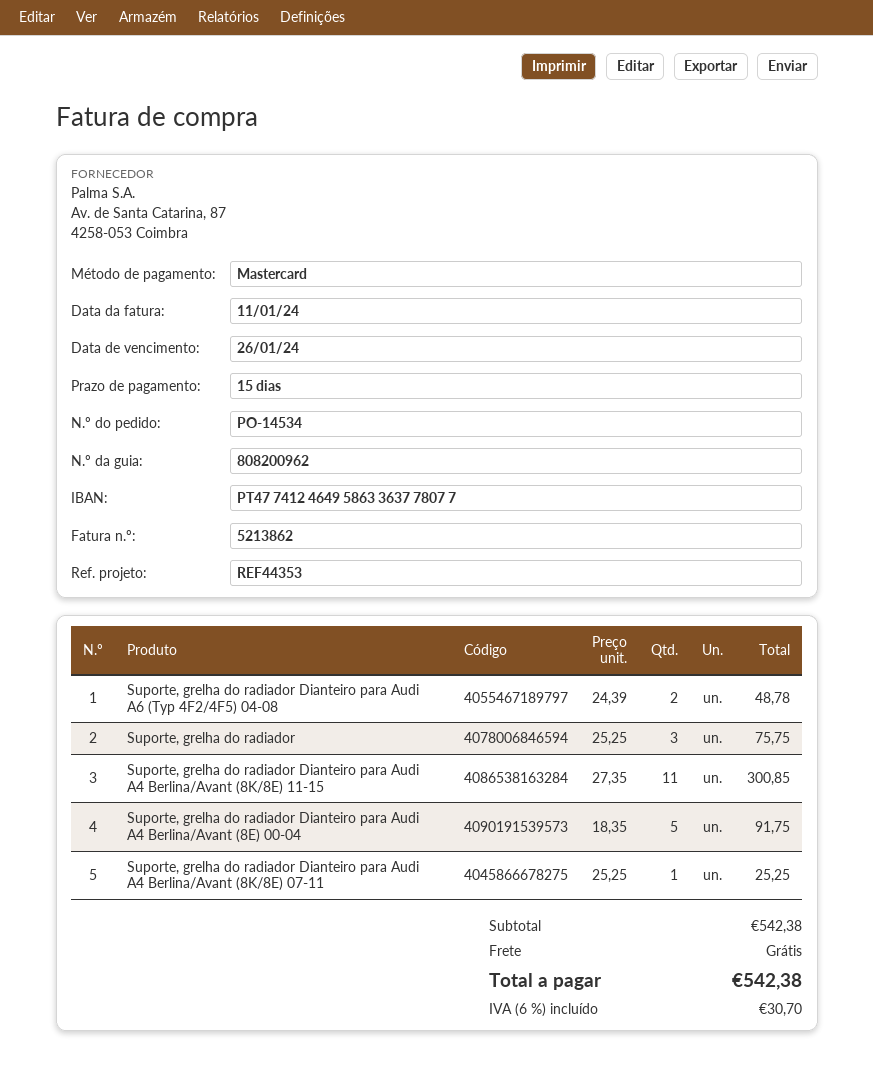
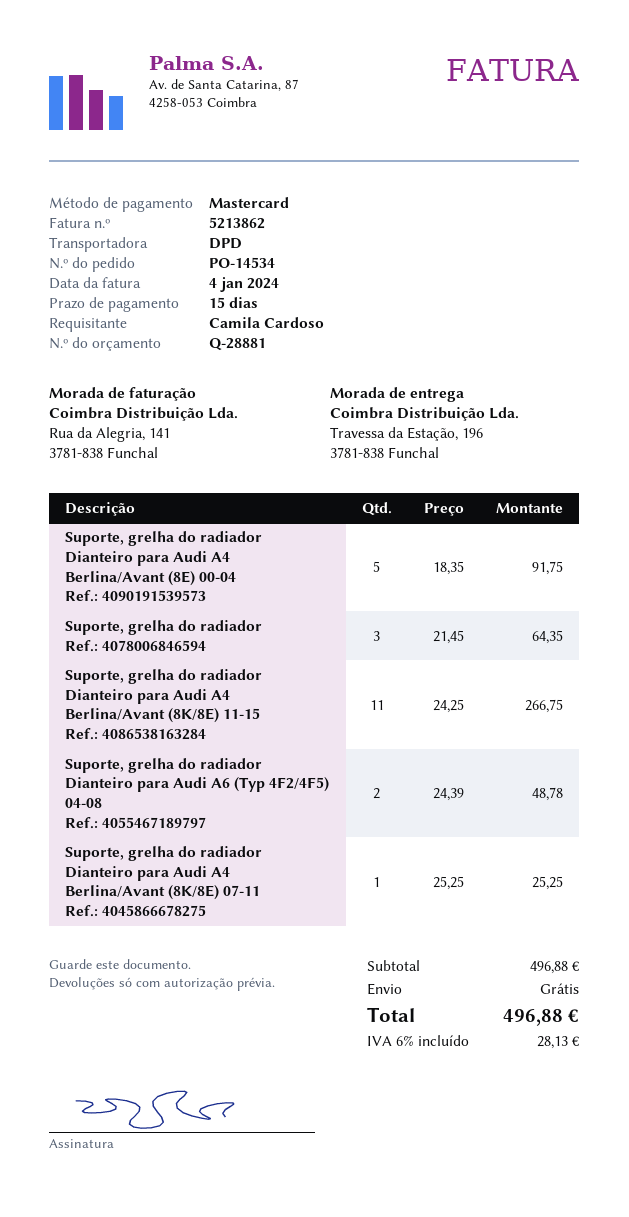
invoice date: 2024-01-11 -> 2024-01-04
Suporte, grelha do radiador: 3 x 25.25 = 75.75 -> 3 x 21.45 = 64.35
Suporte, grelha do radiador Dianteiro para Audi A4 Berlina/Avant (8K/8E) 11-15: 11 x 27.35 = 300.85 -> 11 x 24.25 = 266.75
subtotal: 542.38 -> 496.88
tax: 6% = 30.70 -> 6% = 28.13
total: 542.38 -> 496.88

